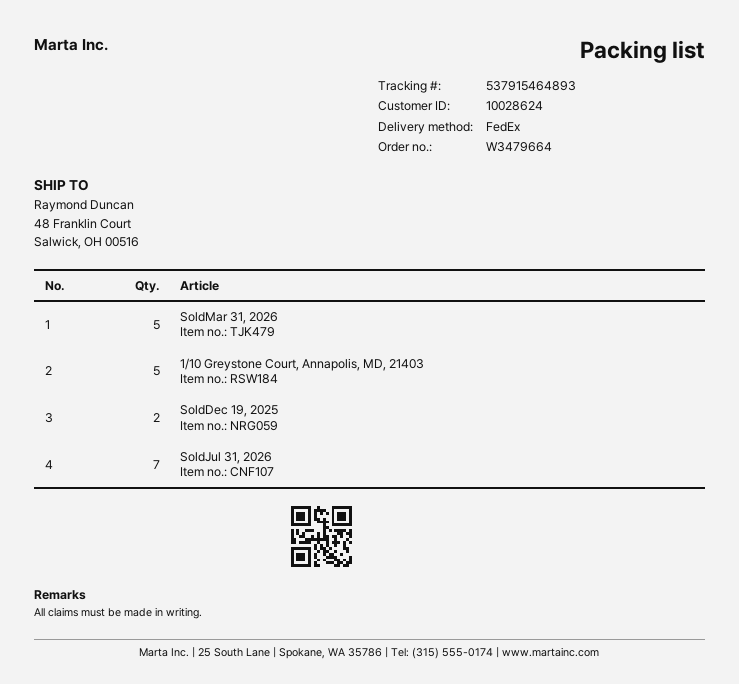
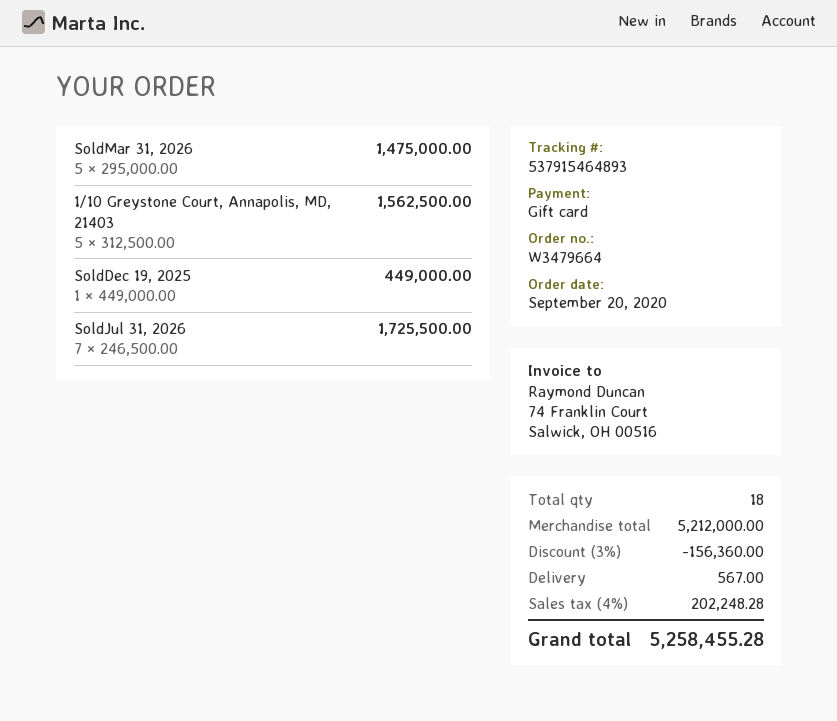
SoldDec 19, 2025: 2 -> 1

